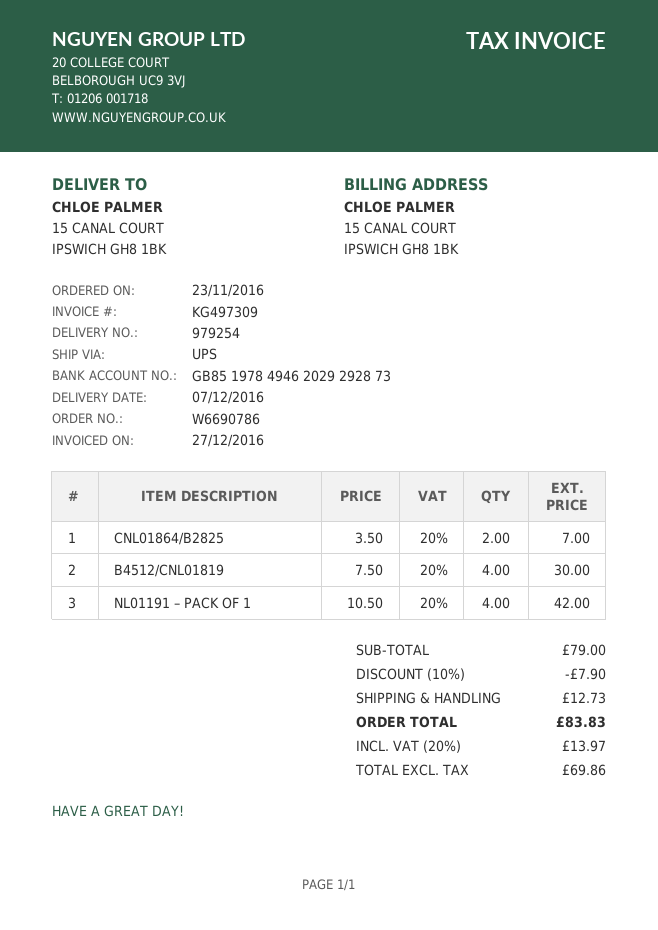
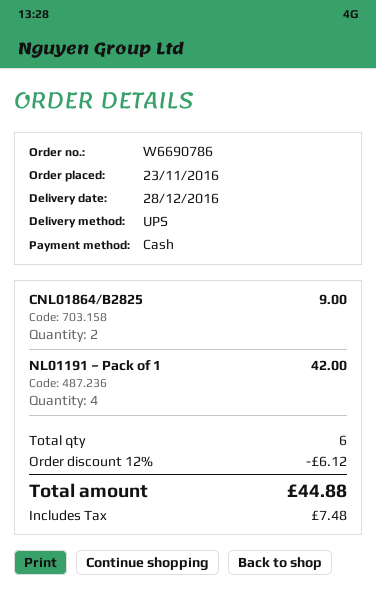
delivery date: 2016-12-07 -> 2016-12-28
CNL01864/B2825: 2 for 7.00 -> 2 for 9.00
B4512/CNL01819: 4 for 30.00 -> none
discount: 10% = 7.90 -> 12% = 6.12
shipping: 12.73 -> none
tax: 13.97 -> 7.48
total: 83.83 -> 44.88

